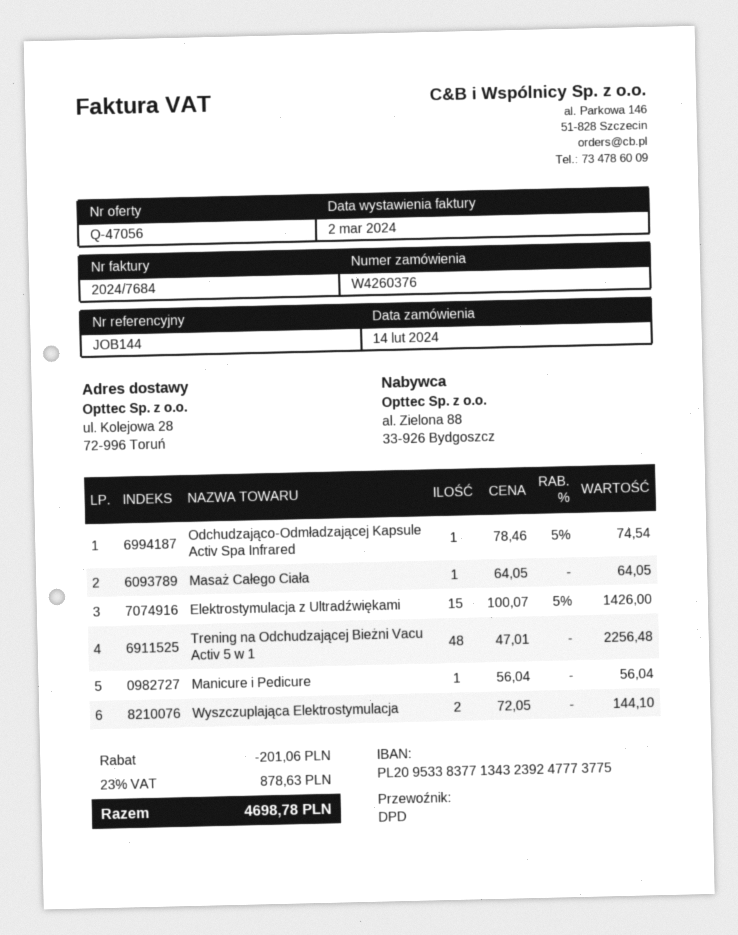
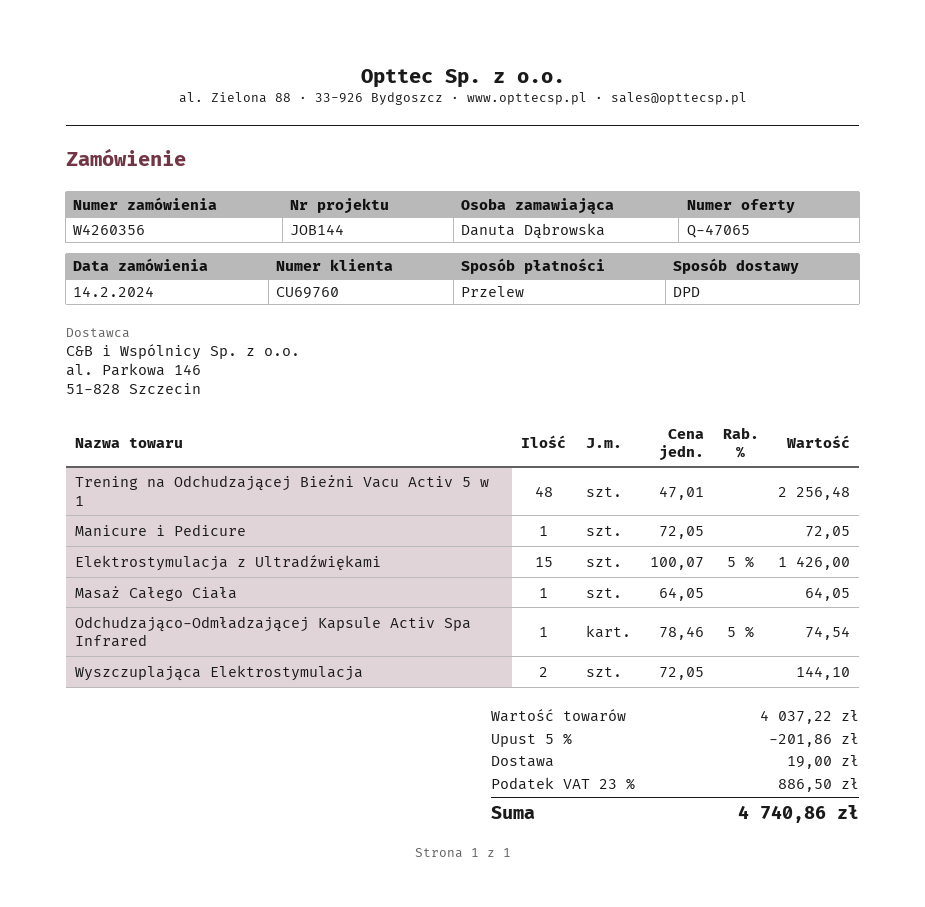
quote number: Q-47056 -> Q-47065
order number: W4260376 -> W4260356
Manicure i Pedicure: 1 x 56.04 = 56.04 -> 1 x 72.05 = 72.05
discount: 201.06 -> 201.86
shipping: none -> 19.00
tax: 23% = 878.63 -> 23% = 886.50
total: 4698.78 -> 4740.86

